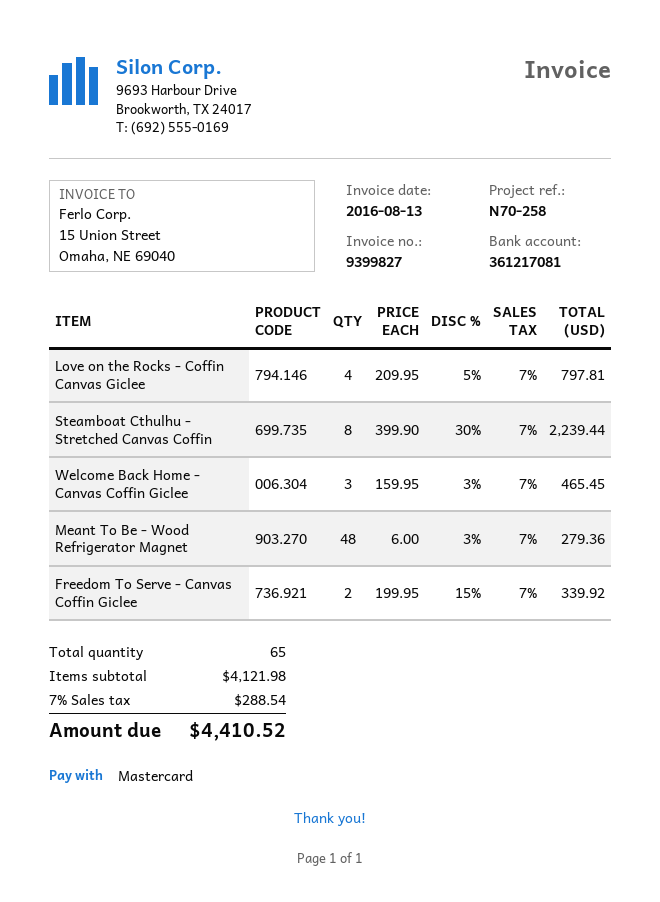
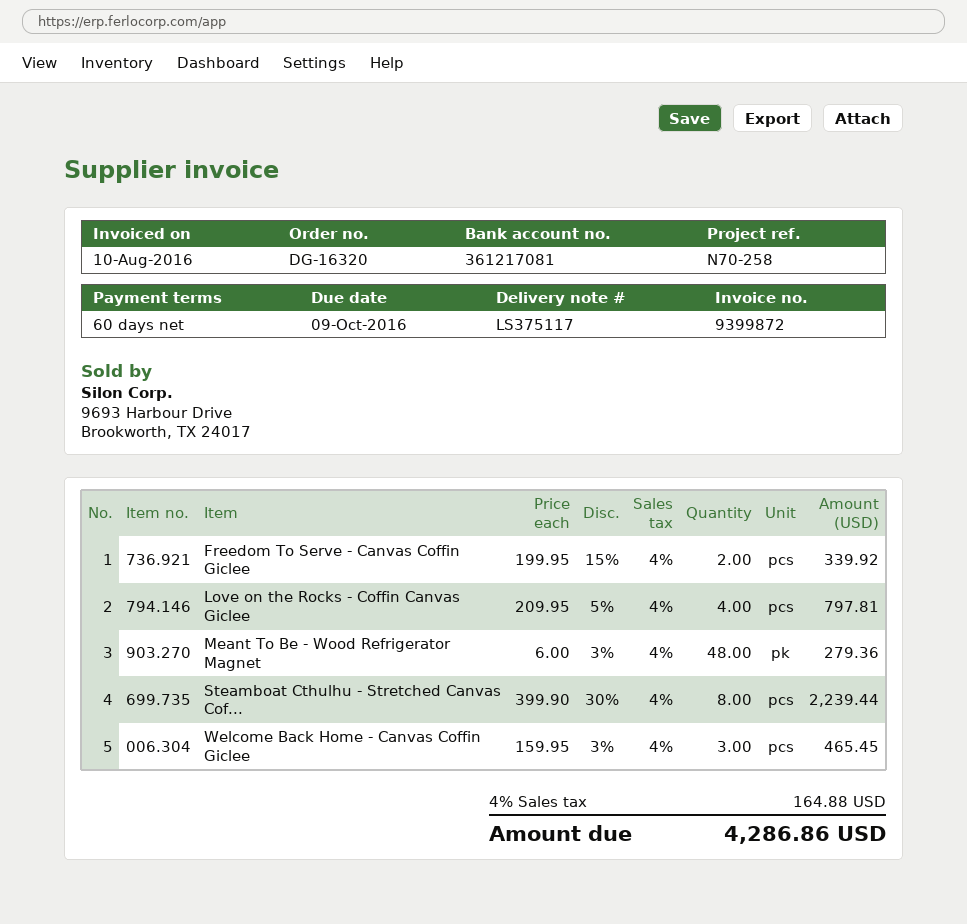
invoice number: 9399827 -> 9399872
invoice date: 2016-08-13 -> 2016-08-10
tax: 7% = 288.54 -> 4% = 164.88
total: 4410.52 -> 4286.86

